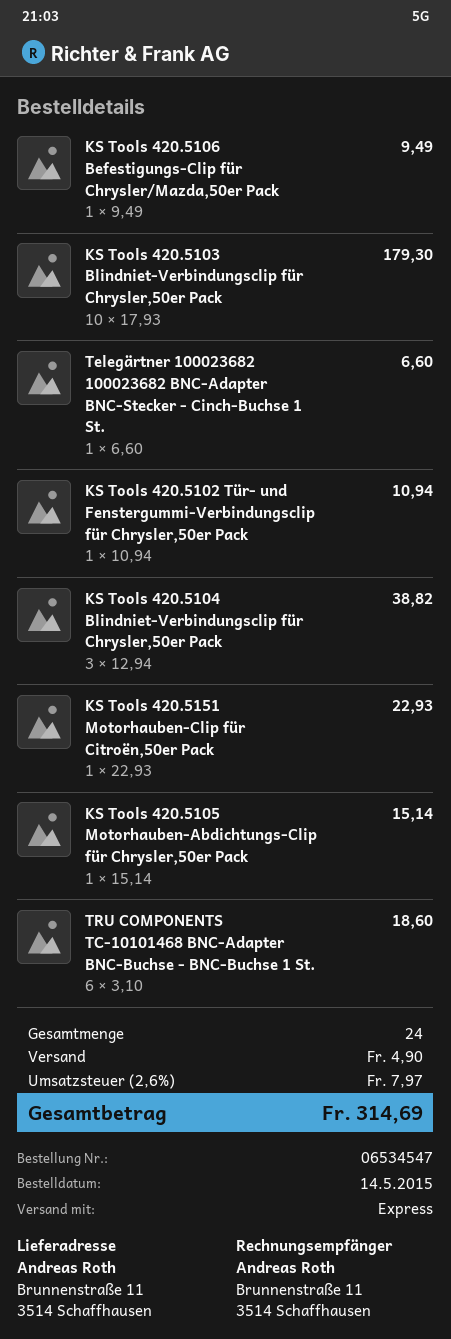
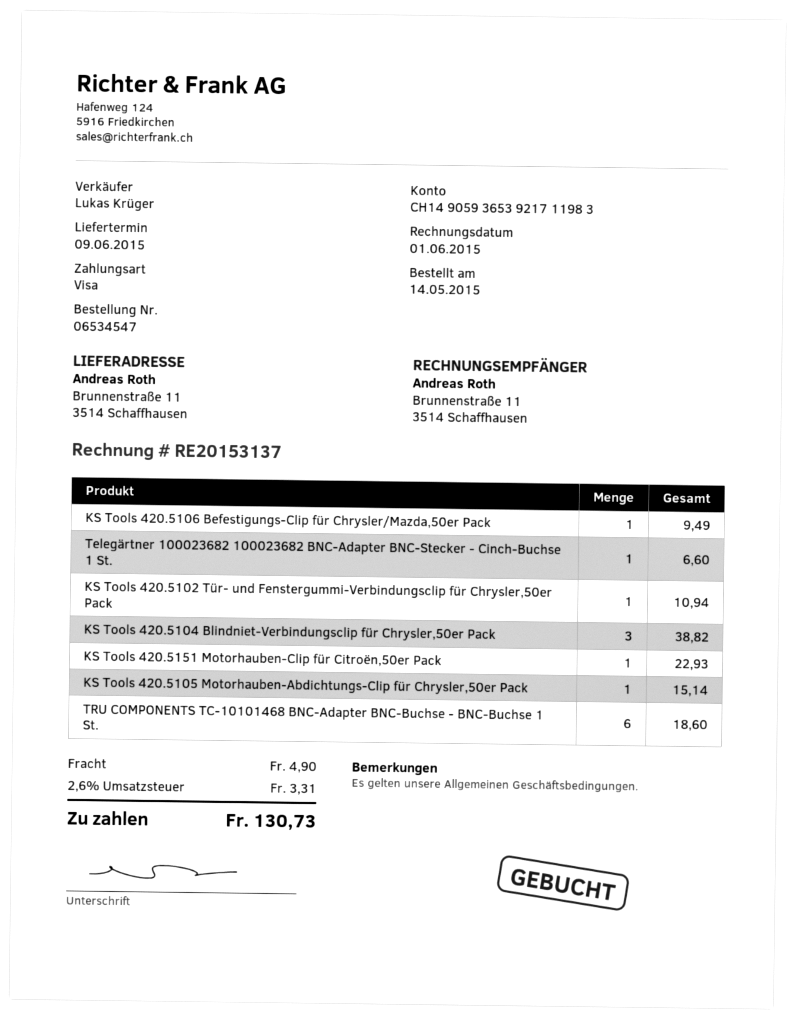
KS Tools 420.5103 Blindniet-Verbindungsclip für Chrysler,50er Pack: 10 for 179.30 -> none
tax: 2.6% = 7.97 -> 2.6% = 3.31
total: 314.69 -> 130.73

